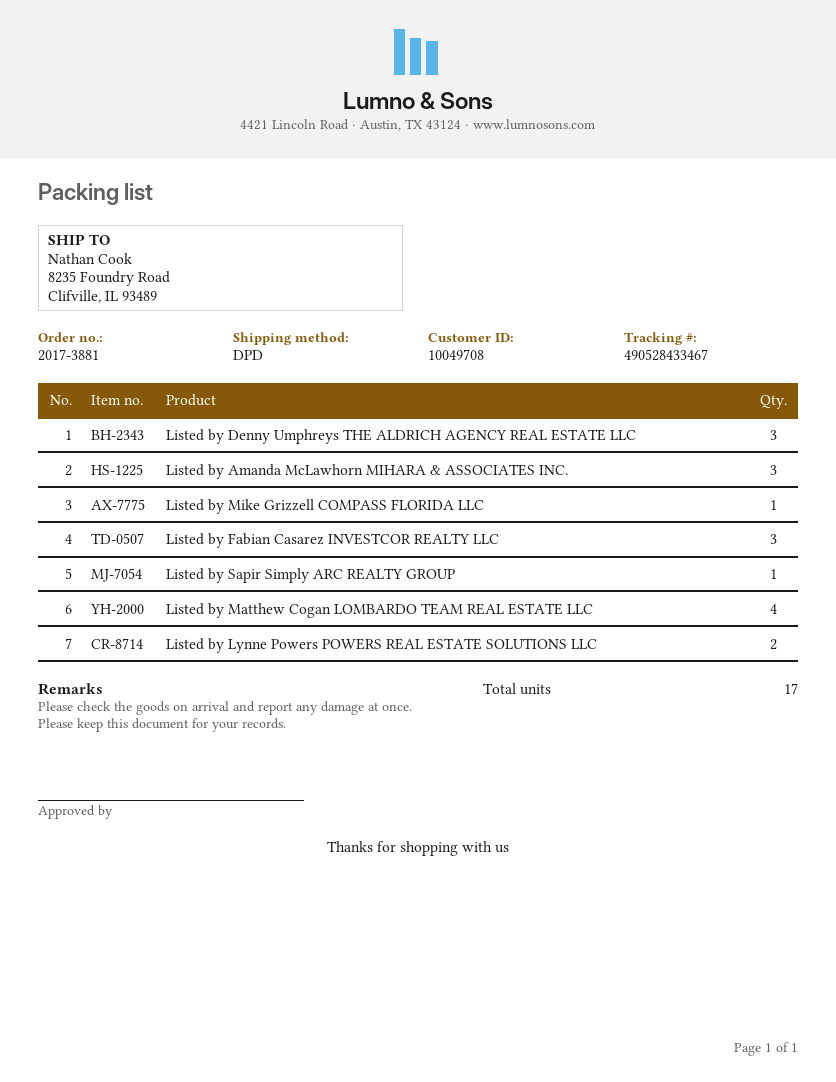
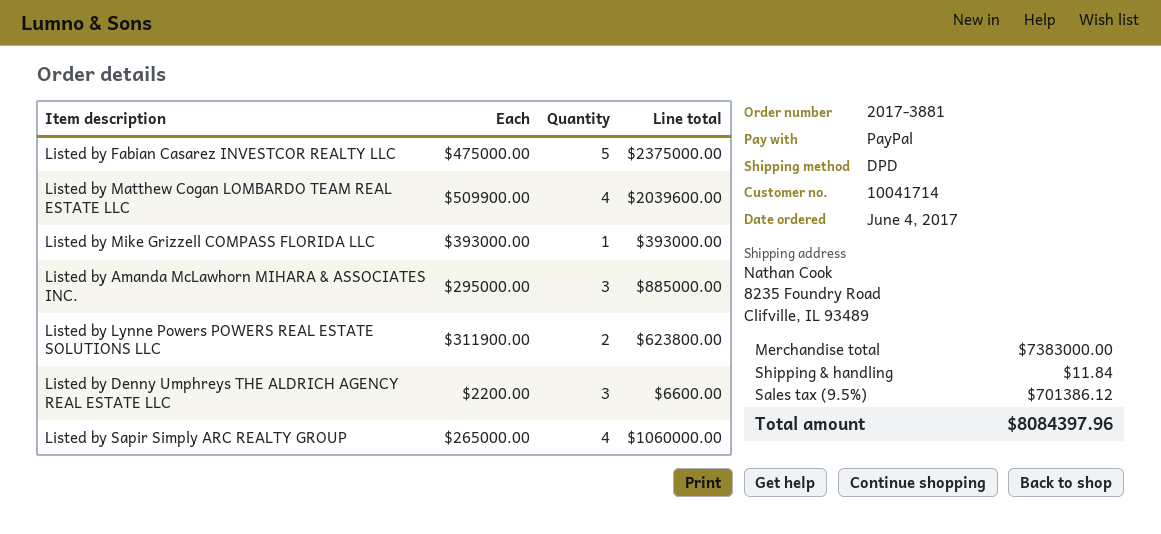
customer number: 10049708 -> 10041714
Listed by Fabian Casarez INVESTCOR REALTY LLC: 3 -> 5
Listed by Sapir Simply ARC REALTY GROUP: 1 -> 4

